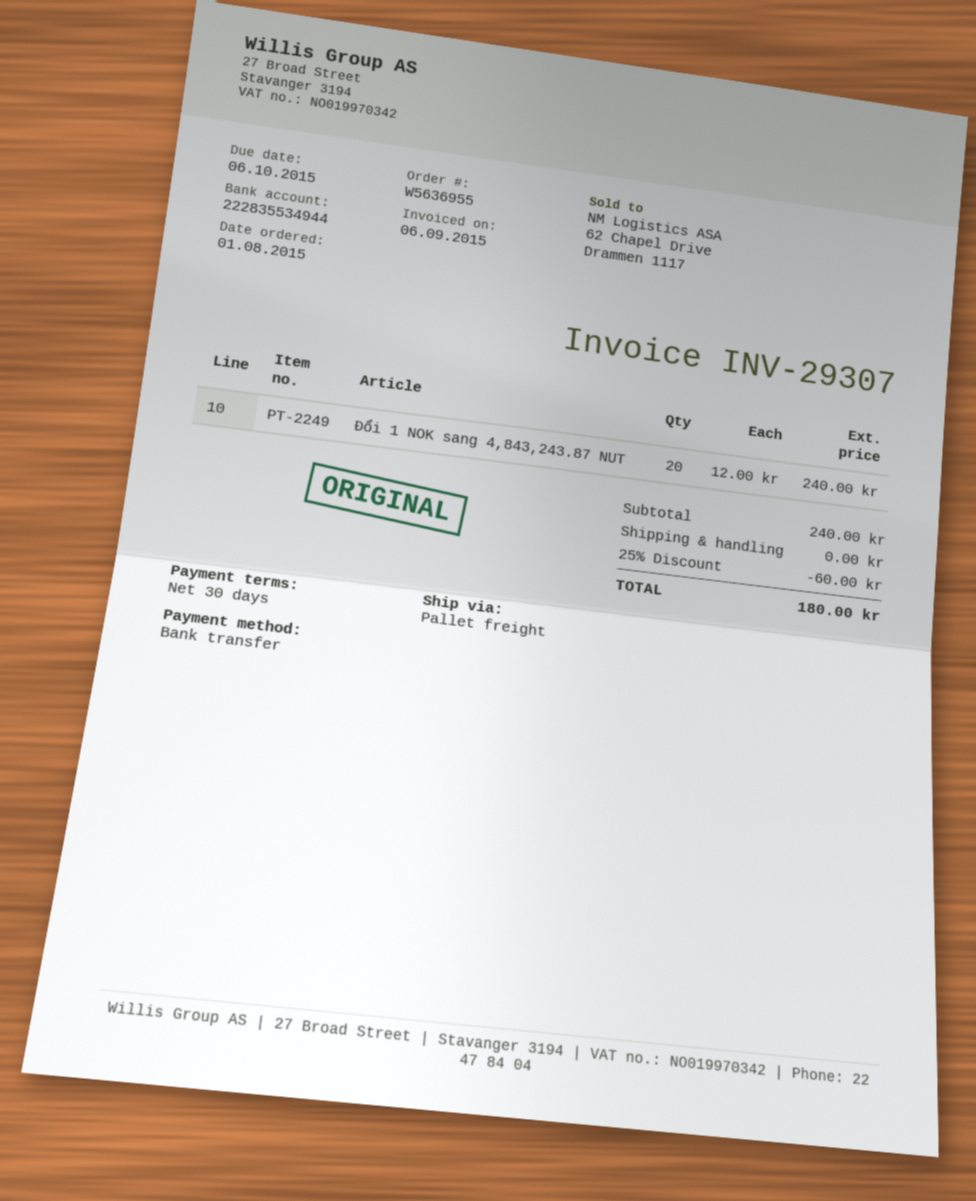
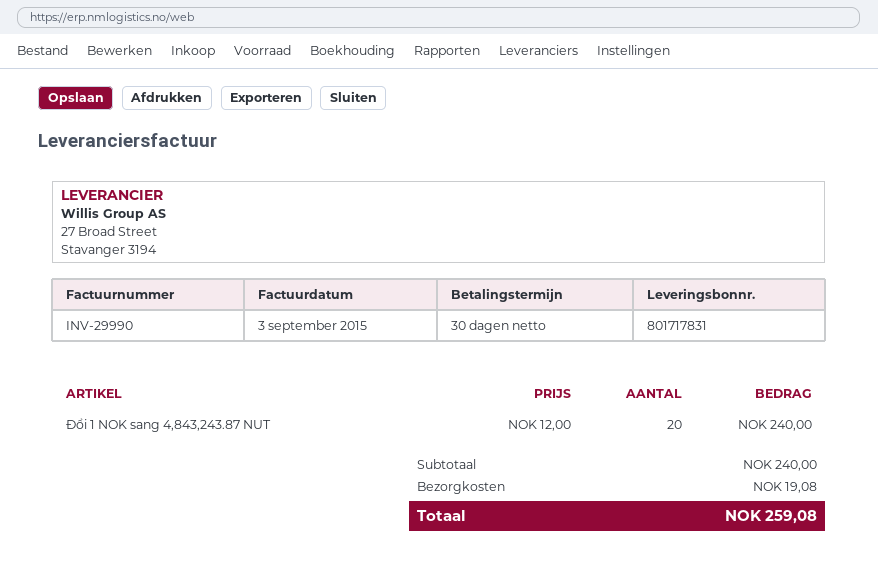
invoice number: INV-29307 -> INV-29990
invoice date: 2015-09-06 -> 2015-09-03
discount: 25% = 60.00 -> none
shipping: 0.00 -> 19.08
total: 180.00 -> 259.08

